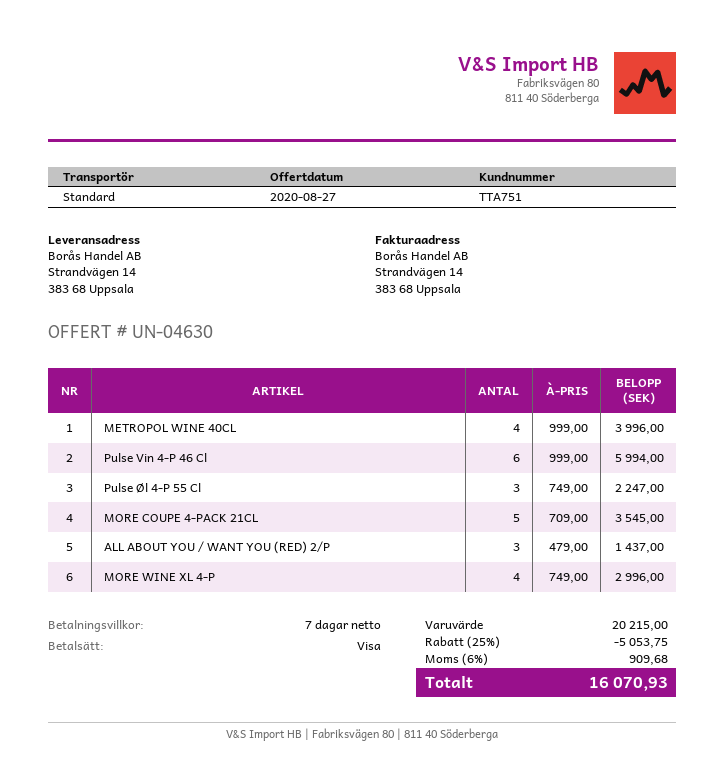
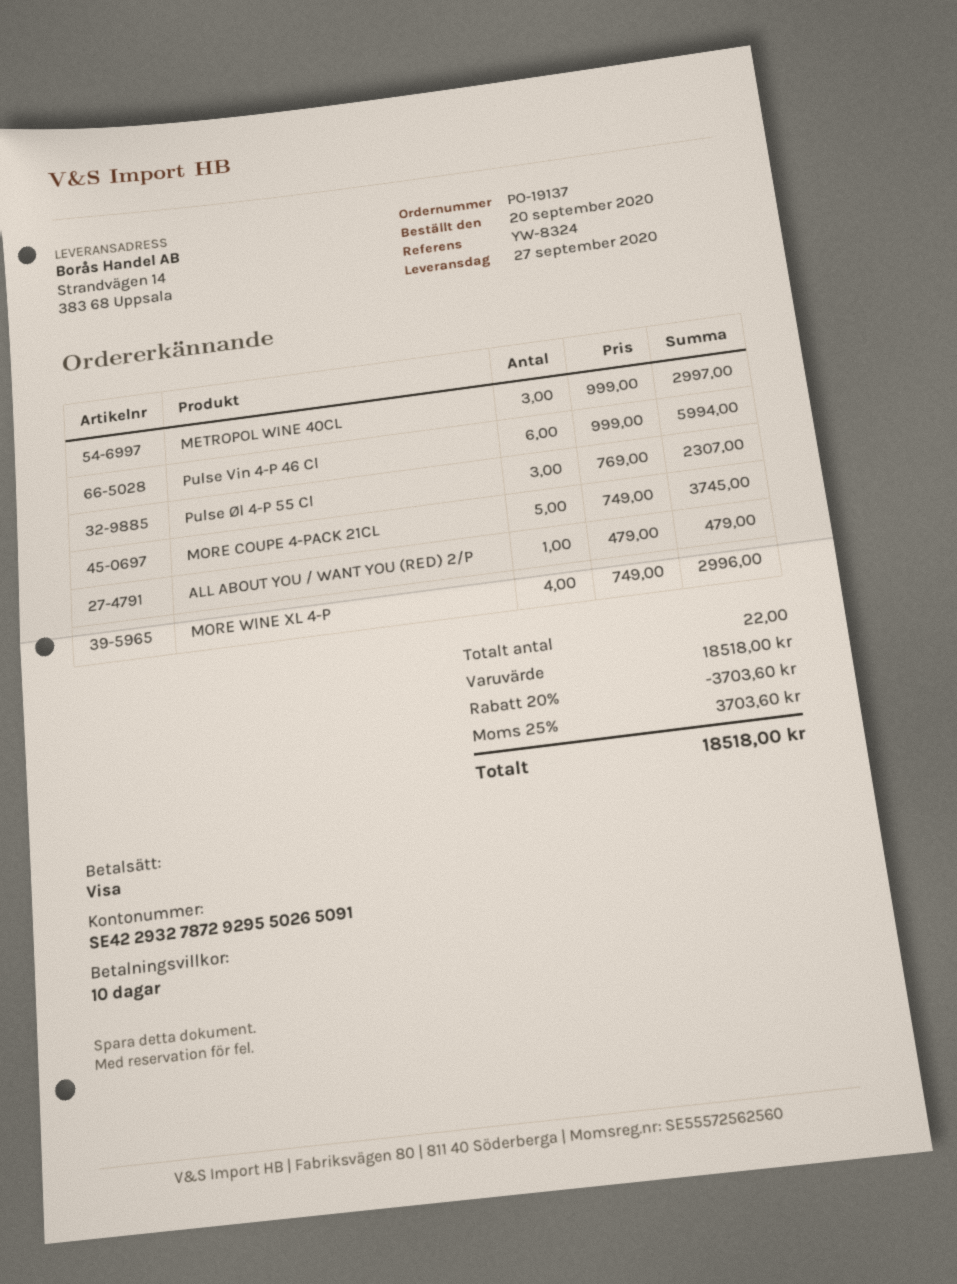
payment terms: 7 days -> 10 days
METROPOL WINE 40CL: 4 x 999.00 = 3996.00 -> 3 x 999.00 = 2997.00
Pulse Øl 4-P 55 Cl: 3 x 749.00 = 2247.00 -> 3 x 769.00 = 2307.00
MORE COUPE 4-PACK 21CL: 5 x 709.00 = 3545.00 -> 5 x 749.00 = 3745.00
ALL ABOUT YOU / WANT YOU (RED) 2/P: 3 x 479.00 = 1437.00 -> 1 x 479.00 = 479.00
subtotal: 20215.00 -> 18518.00
discount: 25% = 5053.75 -> 20% = 3703.60
tax: 6% = 909.68 -> 25% = 3703.60
total: 16070.93 -> 18518.00

